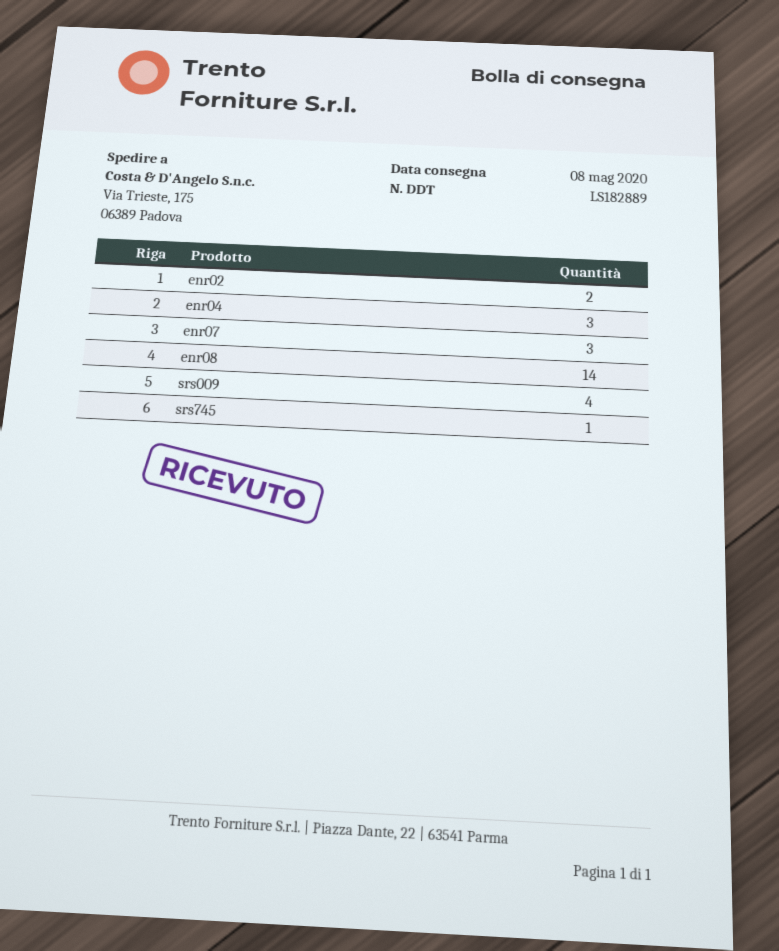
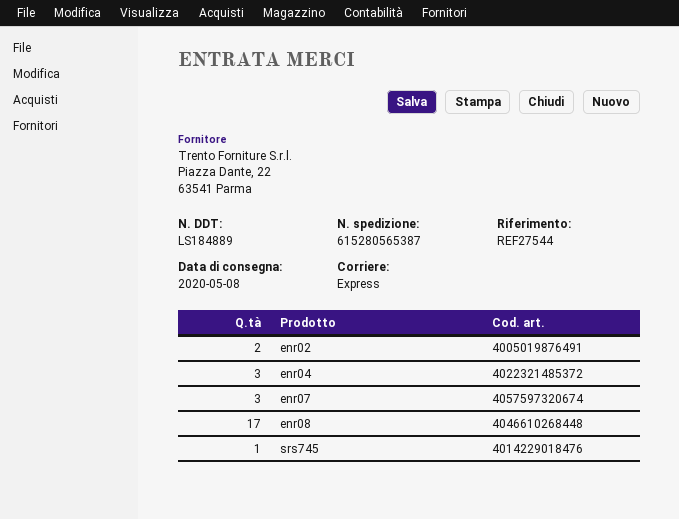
delivery note number: LS182889 -> LS184889
enr08: 14 -> 17
srs009: 4 -> none

